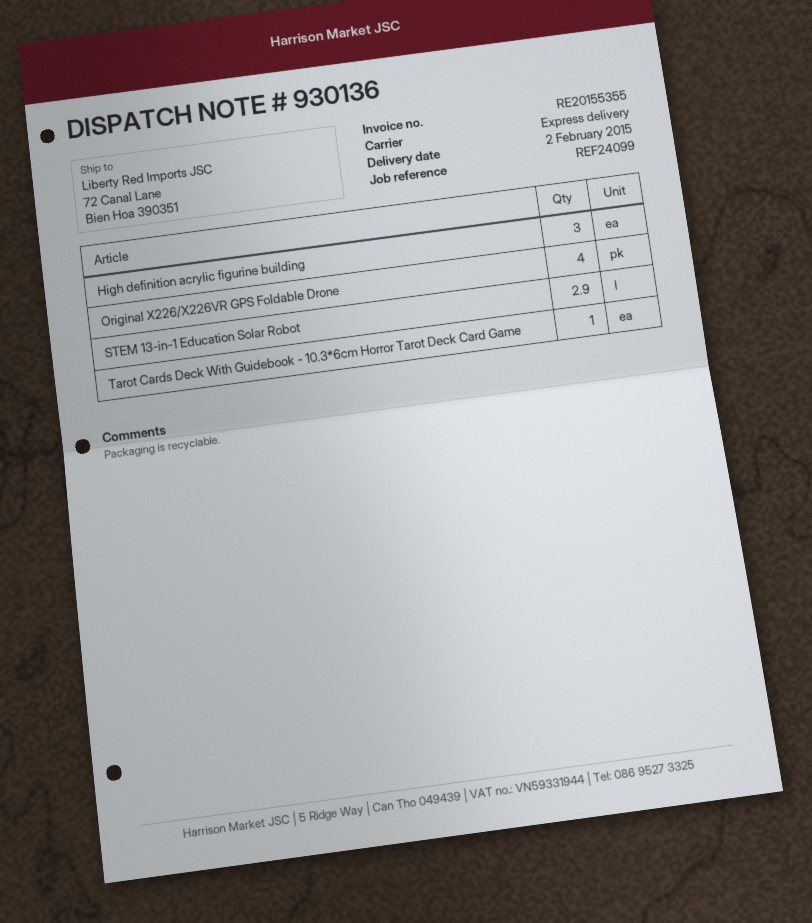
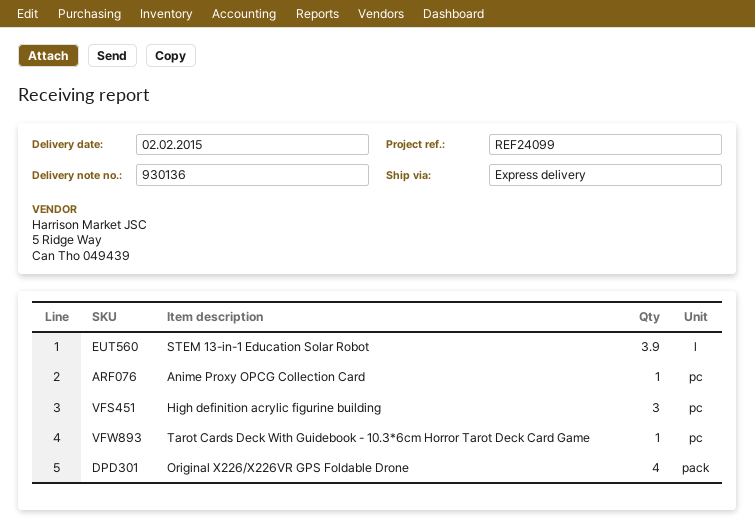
STEM 13-in-1 Education Solar Robot: 2.9 -> 3.9
Anime Proxy OPCG Collection Card: none -> 1

